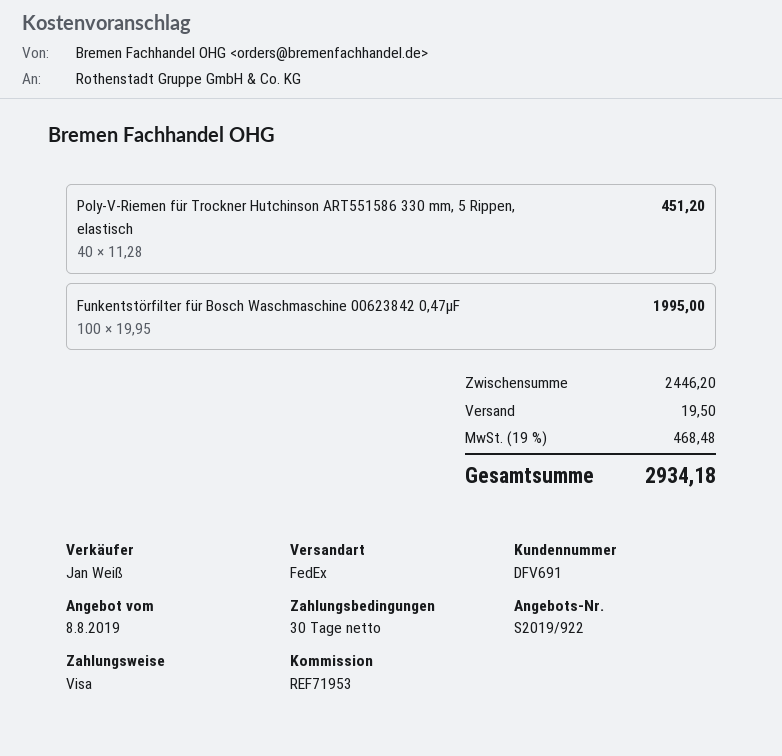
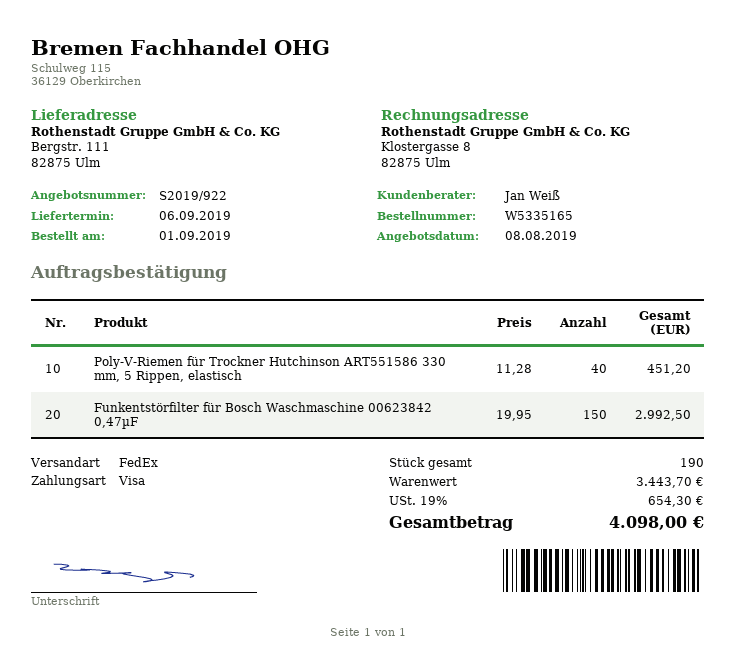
Funkentstörfilter für Bosch Waschmaschine 00623842 0,47µF: 100 x 19.95 = 1995.00 -> 150 x 19.95 = 2992.50
subtotal: 2446.20 -> 3443.70
shipping: 19.50 -> none
tax: 19% = 468.48 -> 19% = 654.30
total: 2934.18 -> 4098.00

